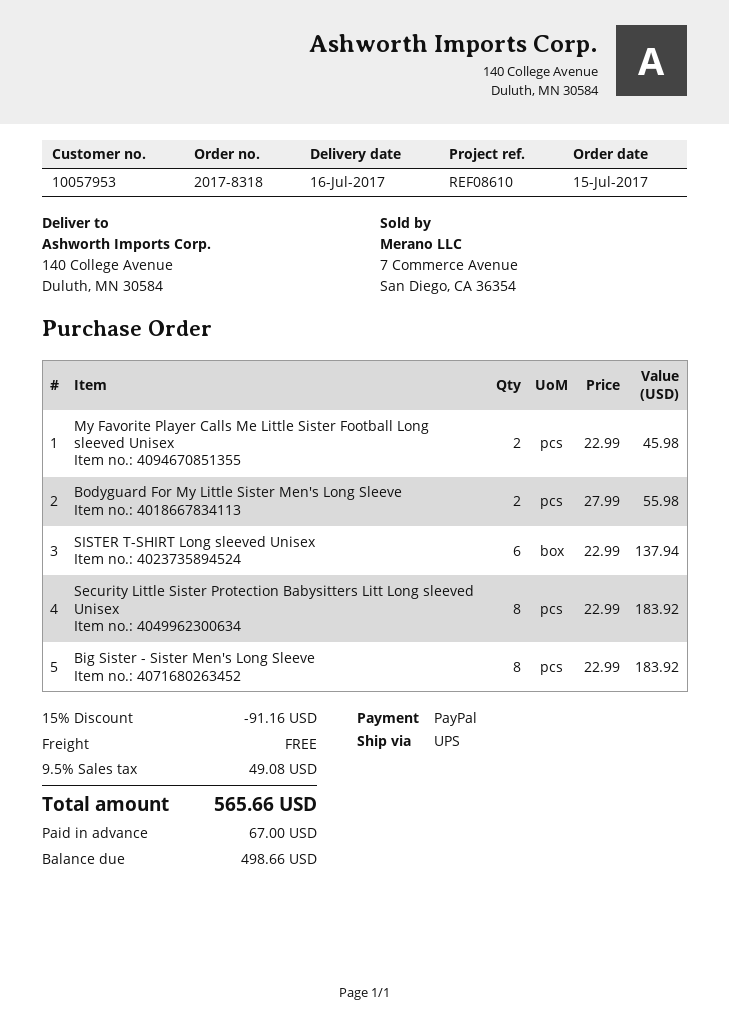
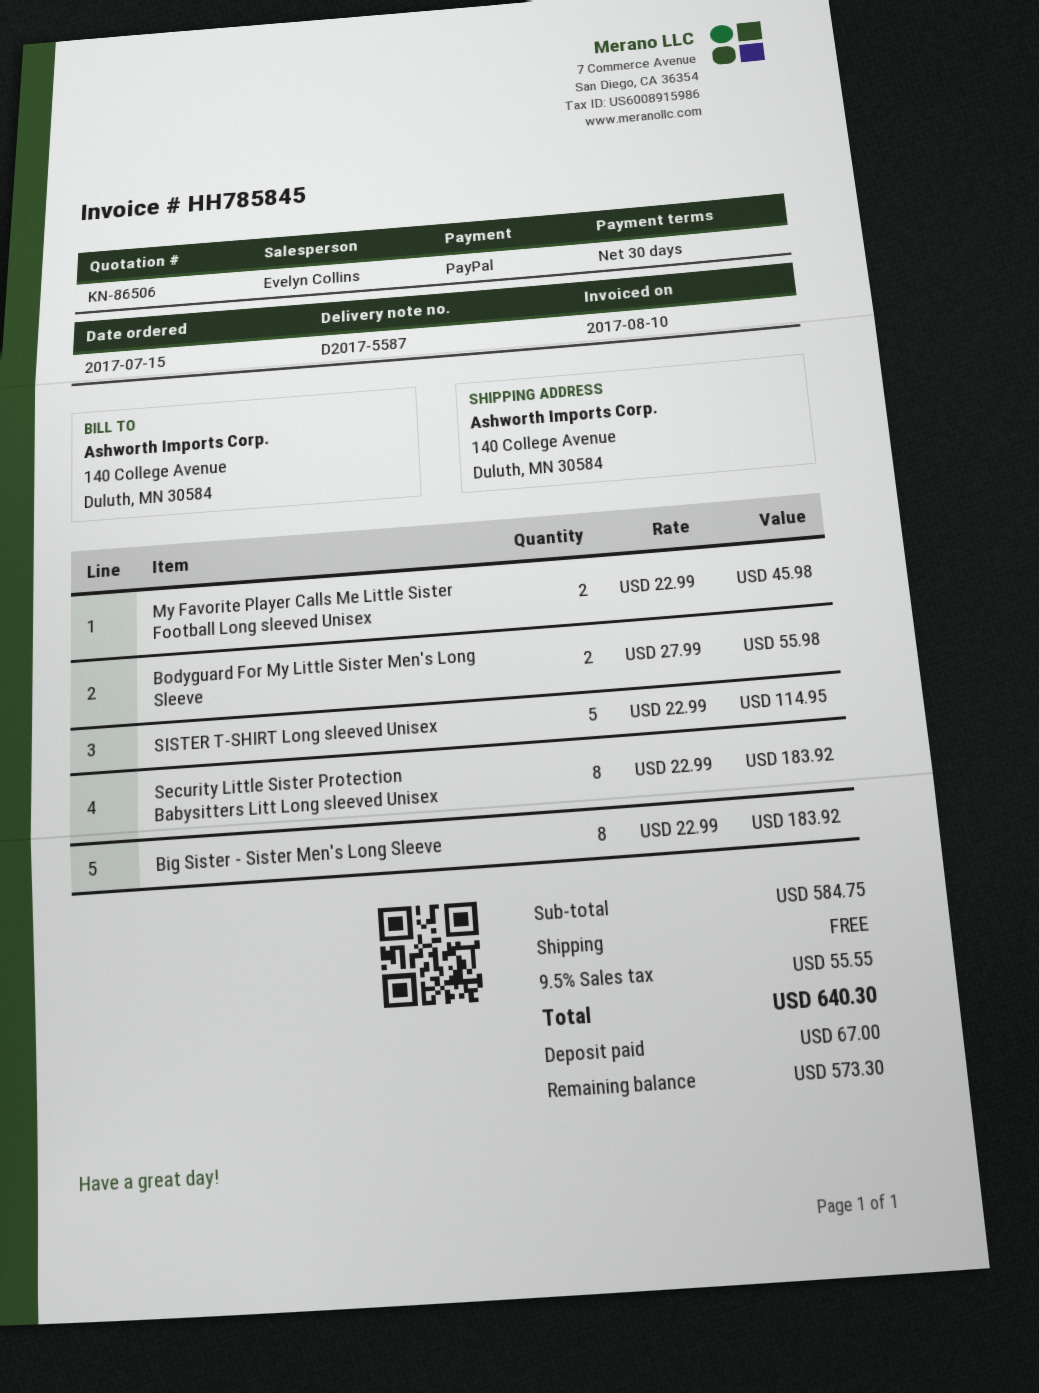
SISTER T-SHIRT Long sleeved Unisex: 6 x 22.99 = 137.94 -> 5 x 22.99 = 114.95
discount: 15% = 91.16 -> none
tax: 9.5% = 49.08 -> 9.5% = 55.55
total: 565.66 -> 640.30
balance: 498.66 -> 573.30

